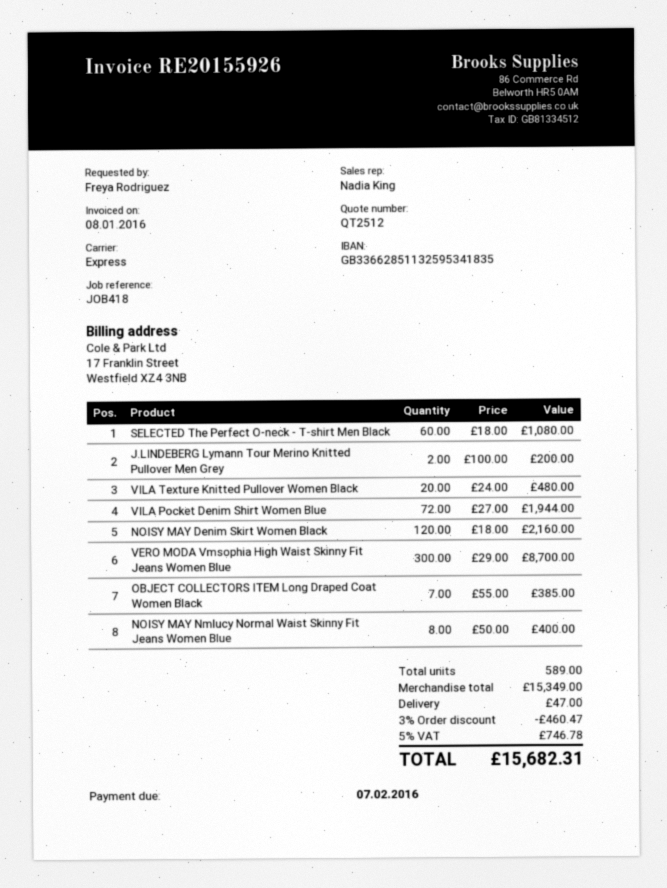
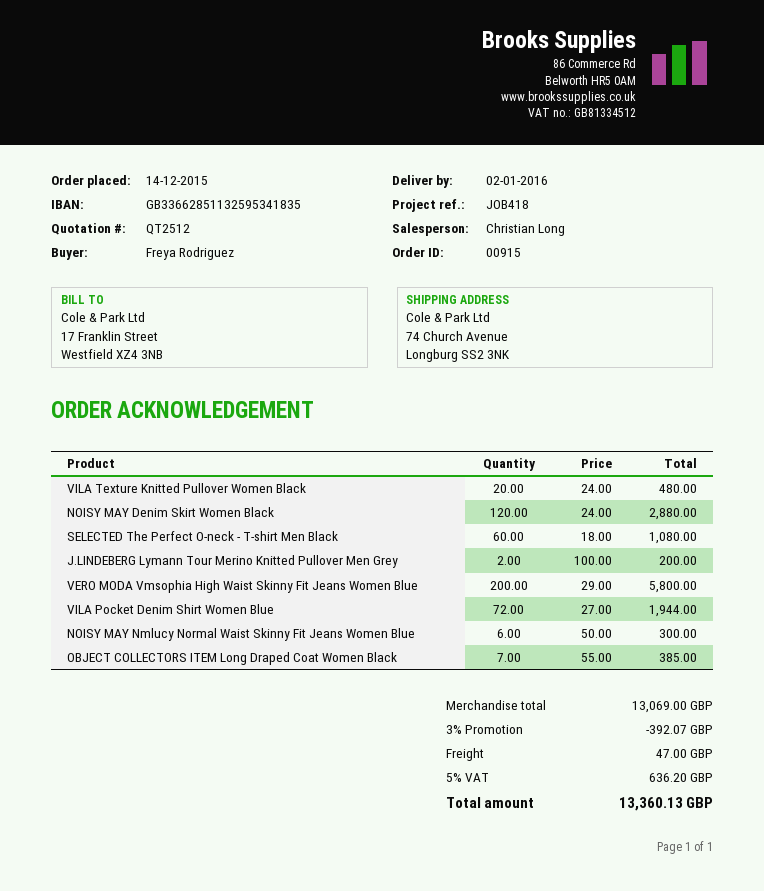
sales rep: Nadia King -> Christian Long
NOISY MAY Denim Skirt Women Black: 120 x 18.00 = 2160.00 -> 120 x 24.00 = 2880.00
VERO MODA Vmsophia High Waist Skinny Fit Jeans Women Blue: 300 x 29.00 = 8700.00 -> 200 x 29.00 = 5800.00
NOISY MAY Nmlucy Normal Waist Skinny Fit Jeans Women Blue: 8 x 50.00 = 400.00 -> 6 x 50.00 = 300.00
subtotal: 15349.00 -> 13069.00
discount: 3% = 460.47 -> 3% = 392.07
tax: 5% = 746.78 -> 5% = 636.20
total: 15682.31 -> 13360.13

